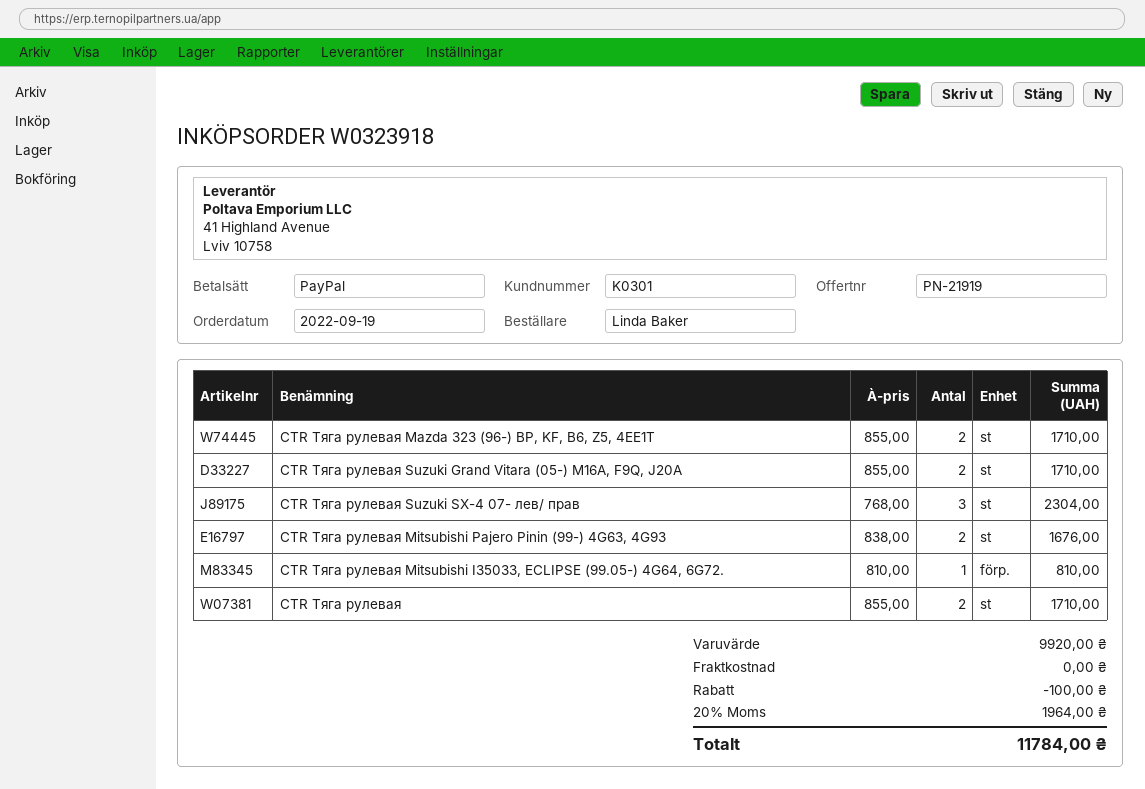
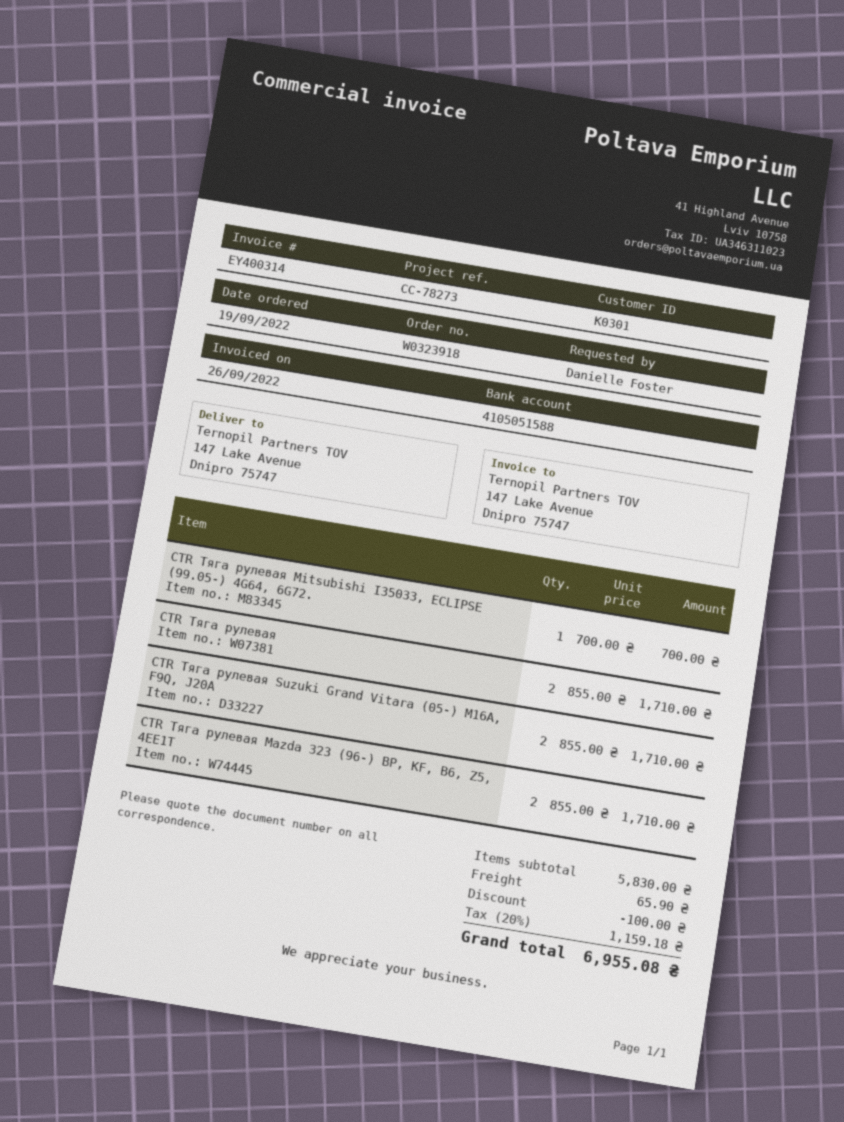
ordered by: Linda Baker -> Danielle Foster
CTR Тяга рулевая Suzuki SX-4 07- лев/ прав: 3 x 768.00 = 2304.00 -> none
CTR Тяга рулевая Mitsubishi Pajero Pinin (99-) 4G63, 4G93: 2 x 838.00 = 1676.00 -> none
CTR Тяга рулевая Mitsubishi I35033, ECLIPSE (99.05-) 4G64, 6G72.: 1 x 810.00 = 810.00 -> 1 x 700.00 = 700.00
subtotal: 9920.00 -> 5830.00
shipping: 0.00 -> 65.90
tax: 20% = 1964.00 -> 20% = 1159.18
total: 11784.00 -> 6955.08

